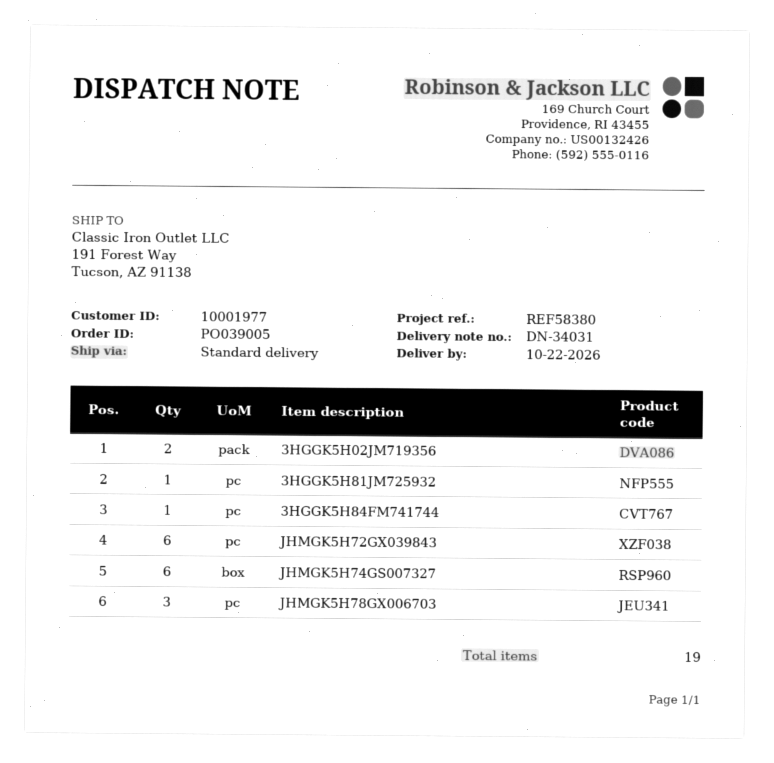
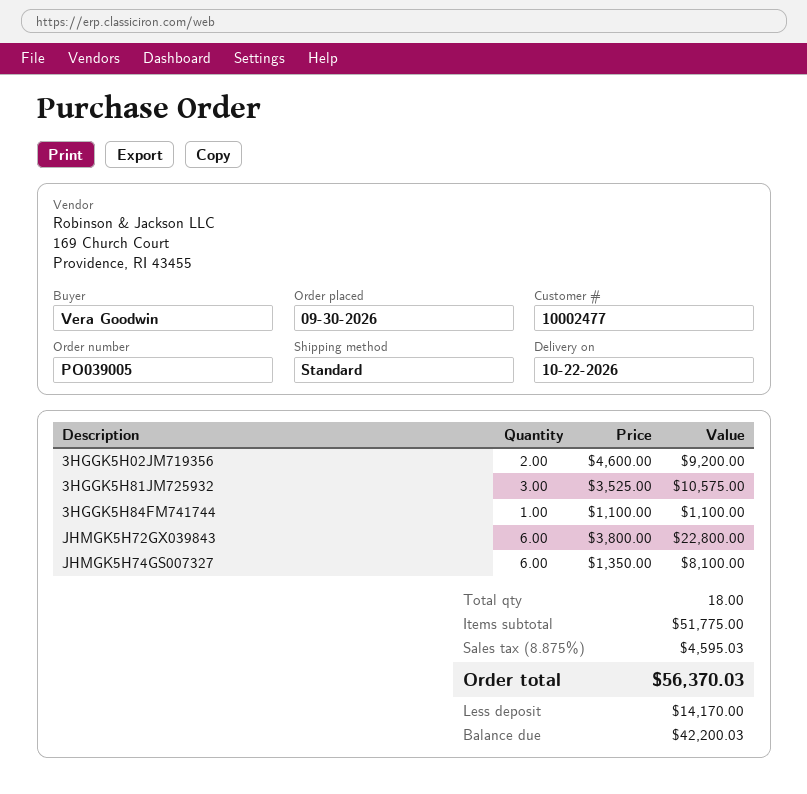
customer number: 10001977 -> 10002477
3HGGK5H81JM725932: 1 -> 3
JHMGK5H78GX006703: 3 -> none
total quantity: 19 -> 18

